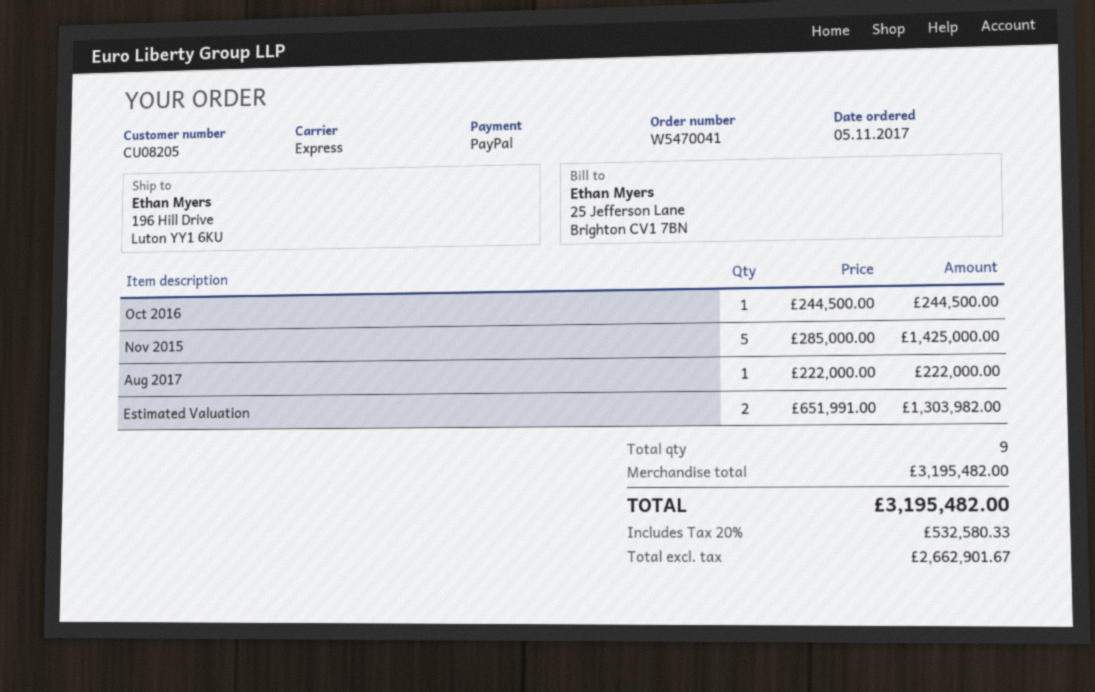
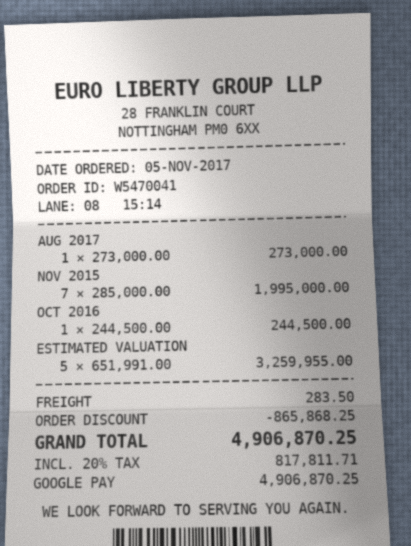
payment method: PayPal -> Google Pay
Nov 2015: 5 x 285000.00 = 1425000.00 -> 7 x 285000.00 = 1995000.00
Aug 2017: 1 x 222000.00 = 222000.00 -> 1 x 273000.00 = 273000.00
Estimated Valuation: 2 x 651991.00 = 1303982.00 -> 5 x 651991.00 = 3259955.00
discount: none -> 865868.25
shipping: none -> 283.50
tax: 20% = 532580.33 -> 20% = 817811.71
total: 3195482.00 -> 4906870.25

